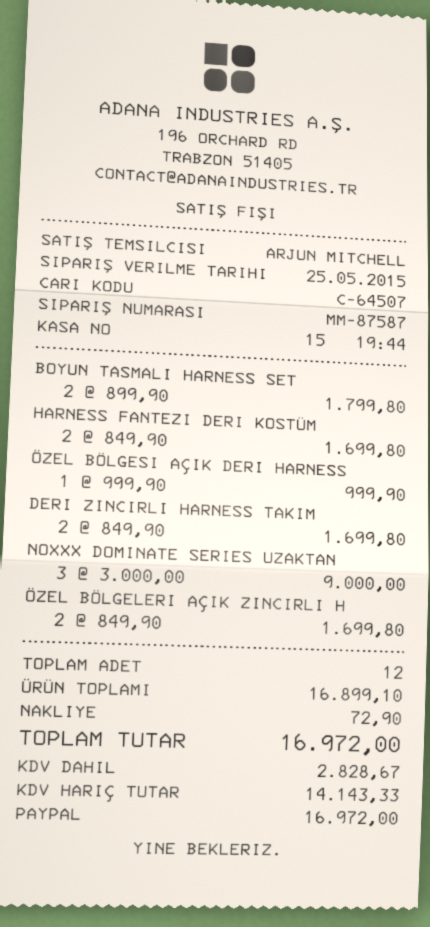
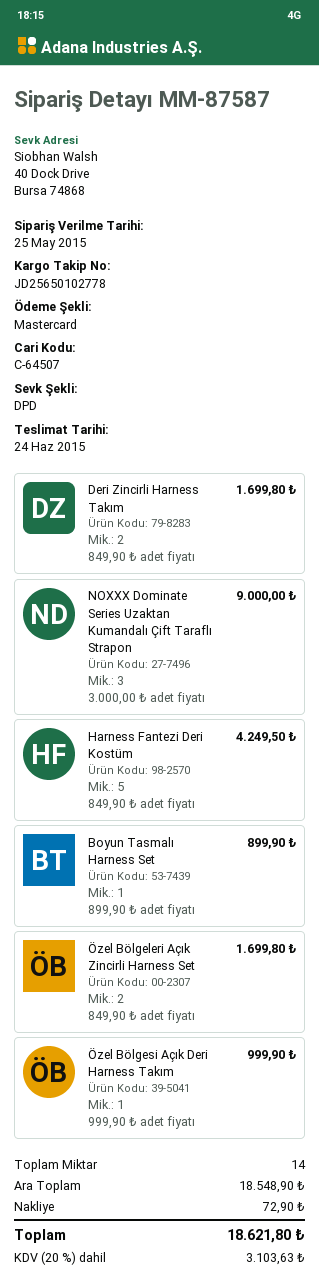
payment method: PayPal -> Mastercard
BOYUN TASMALI HARNESS SET: 2 x 899.90 = 1799.80 -> 1 x 899.90 = 899.90
HARNESS FANTEZI DERI KOSTÜM: 2 x 849.90 = 1699.80 -> 5 x 849.90 = 4249.50
total quantity: 12 -> 14
subtotal: 16899.10 -> 18548.90
tax: 2828.67 -> 3103.63
total: 16972.00 -> 18621.80

